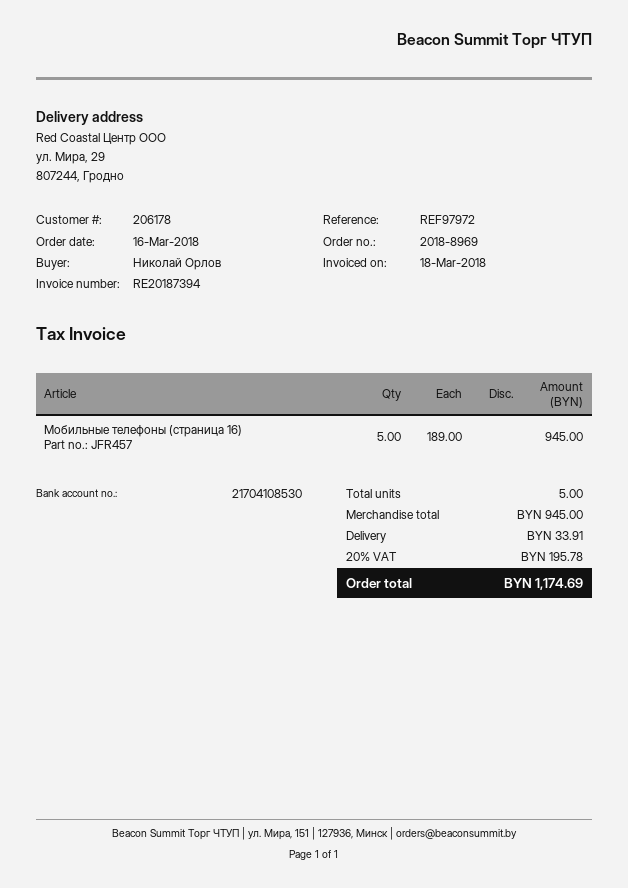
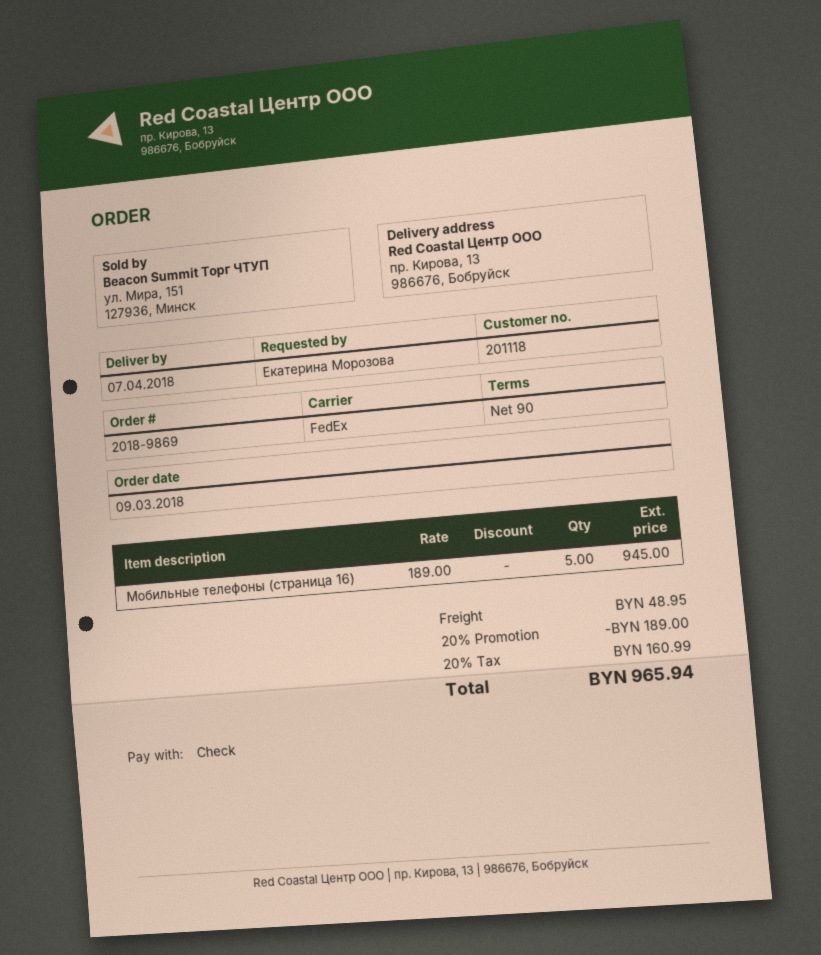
order number: 2018-8969 -> 2018-9869
order date: 2018-03-16 -> 2018-03-09
customer number: 206178 -> 201118
ordered by: Николай Орлов -> Екатерина Морозова
ship to: ул. Мира, 29, 807244, Гродно -> пр. Кирова, 13, 986676, Бобруйск
discount: none -> 20% = 189.00
shipping: 33.91 -> 48.95
tax: 20% = 195.78 -> 20% = 160.99
total: 1174.69 -> 965.94

